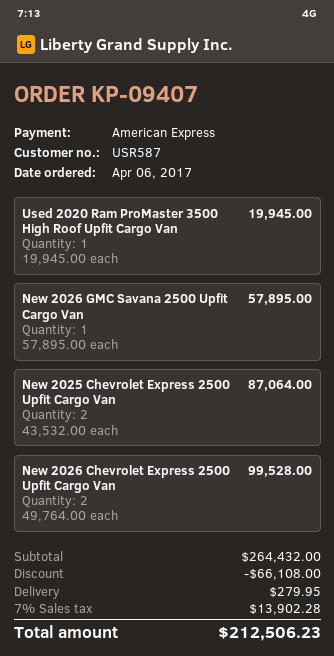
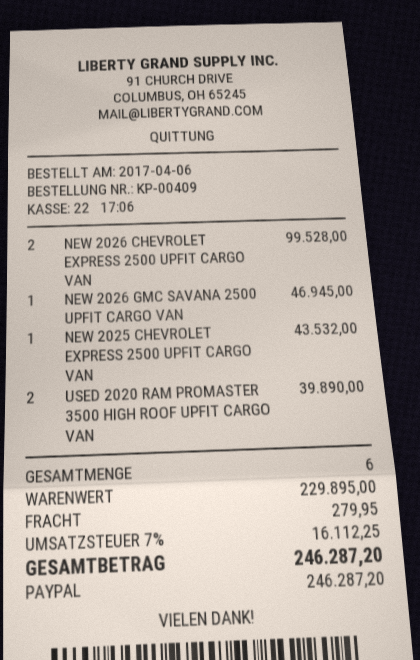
order number: KP-09407 -> KP-00409
payment method: American Express -> PayPal
Used 2020 Ram ProMaster 3500 High Roof Upfit Cargo Van: 1 for 19945.00 -> 2 for 39890.00
New 2026 GMC Savana 2500 Upfit Cargo Van: 1 for 57895.00 -> 1 for 46945.00
New 2025 Chevrolet Express 2500 Upfit Cargo Van: 2 for 87064.00 -> 1 for 43532.00
subtotal: 264432.00 -> 229895.00
discount: 66108.00 -> none
tax: 7% = 13902.28 -> 7% = 16112.25
total: 212506.23 -> 246287.20

